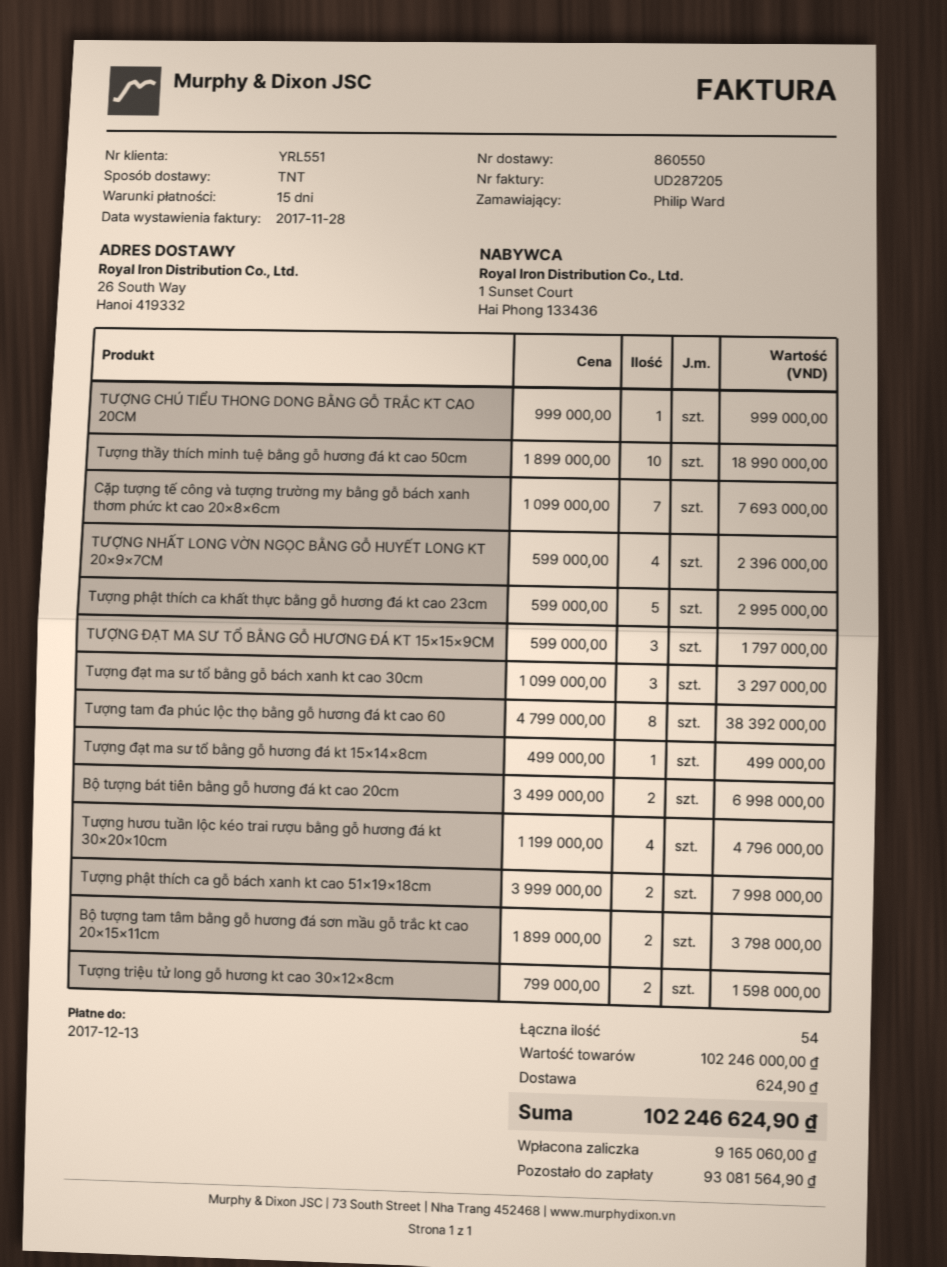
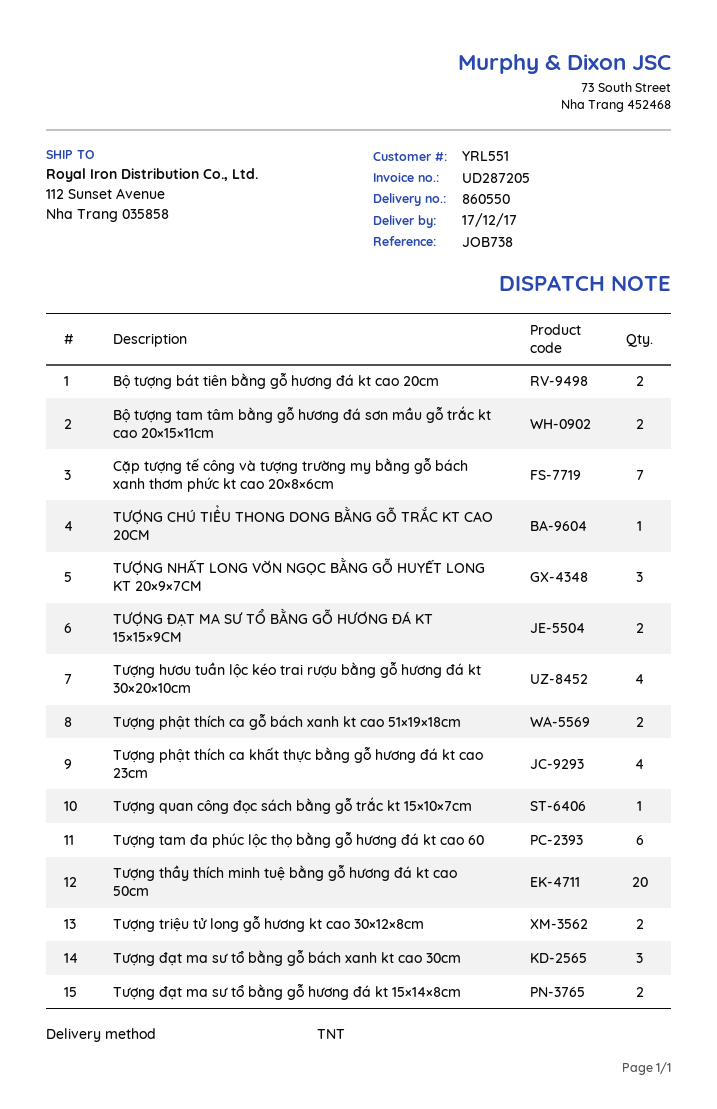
ship to: 26 South Way, Hanoi 419332 -> 112 Sunset Avenue, Nha Trang 035858
Tượng thầy thích minh tuệ bằng gỗ hương đá kt cao 50cm: 10 -> 20
TƯỢNG NHẤT LONG VỜN NGỌC BẰNG GỖ HUYẾT LONG KT 20×9×7CM: 4 -> 3
Tượng phật thích ca khất thực bằng gỗ hương đá kt cao 23cm: 5 -> 4
TƯỢNG ĐẠT MA SƯ TỔ BẰNG GỖ HƯƠNG ĐÁ KT 15×15×9CM: 3 -> 2
Tượng tam đa phúc lộc thọ bằng gỗ hương đá kt cao 60: 8 -> 6
Tượng đạt ma sư tổ bằng gỗ hương đá kt 15×14×8cm: 1 -> 2
Tượng quan công đọc sách bằng gỗ trắc kt 15×10×7cm: none -> 1

